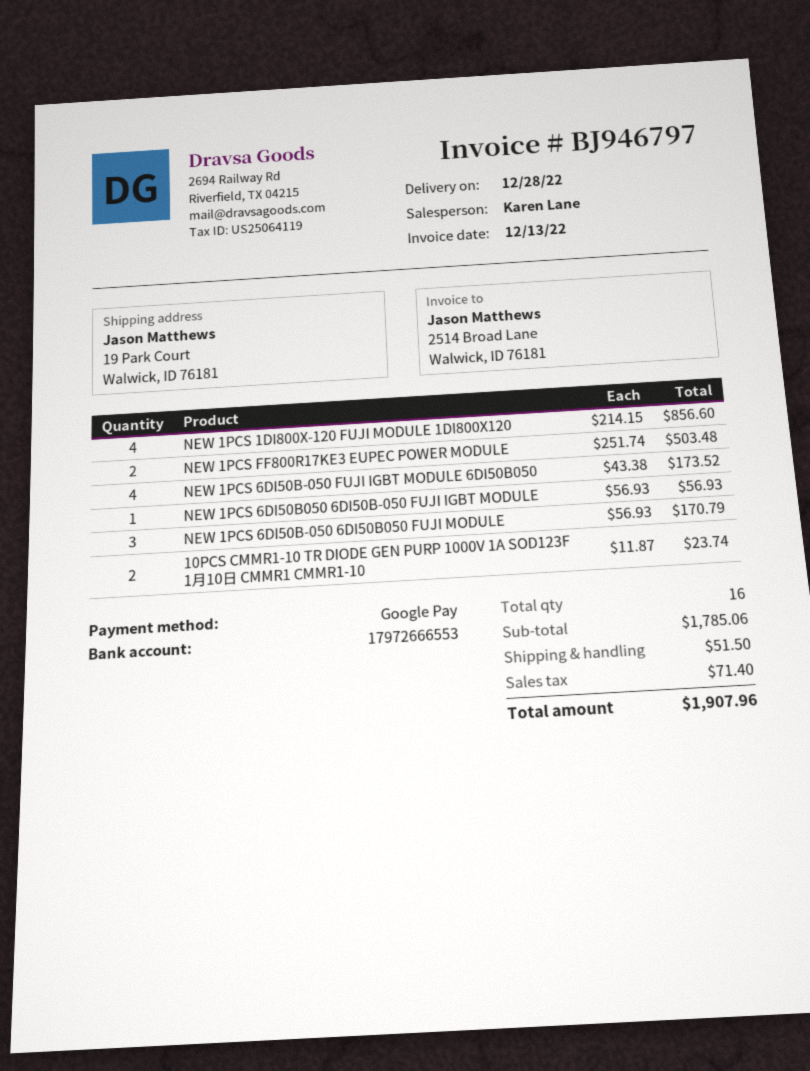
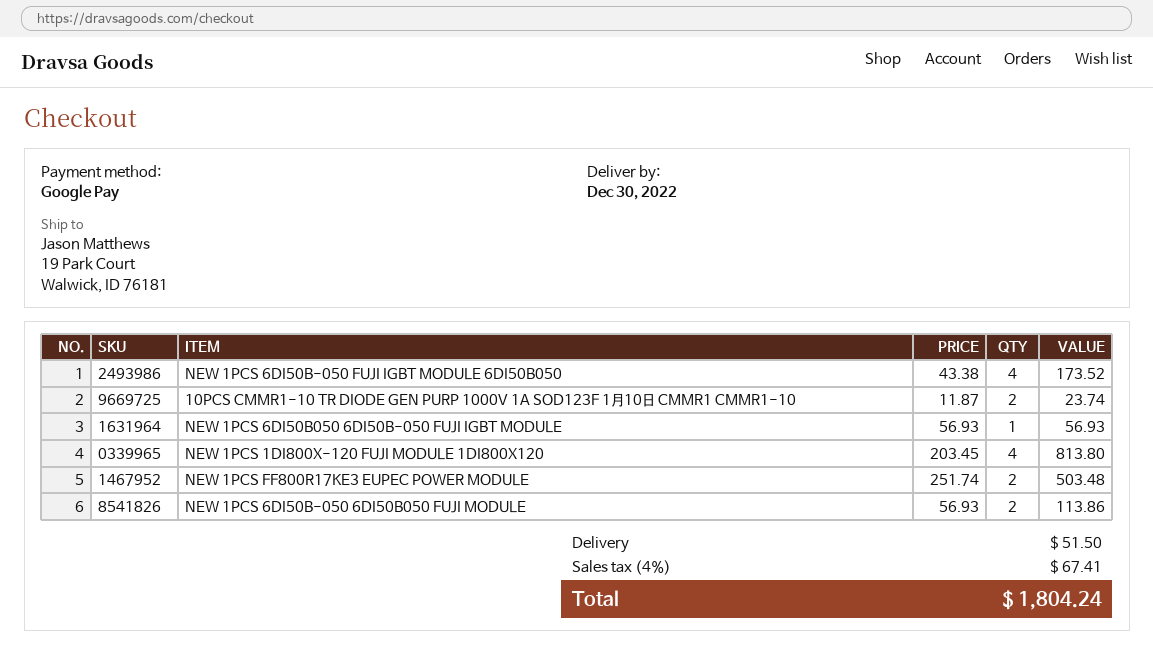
delivery date: 2022-12-28 -> 2022-12-30
NEW 1PCS 1DI800X-120 FUJI MODULE 1DI800X120: 4 x 214.15 = 856.60 -> 4 x 203.45 = 813.80
NEW 1PCS 6DI50B-050 6DI50B050 FUJI MODULE: 3 x 56.93 = 170.79 -> 2 x 56.93 = 113.86
tax: 71.40 -> 67.41
total: 1907.96 -> 1804.24

